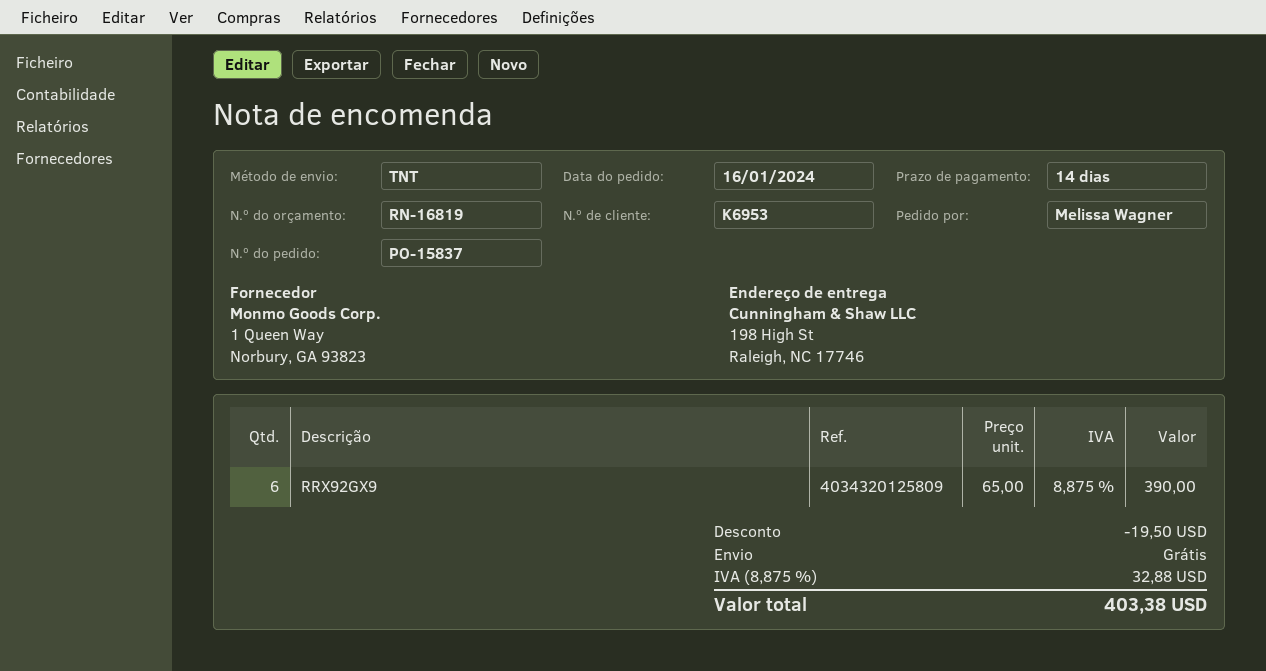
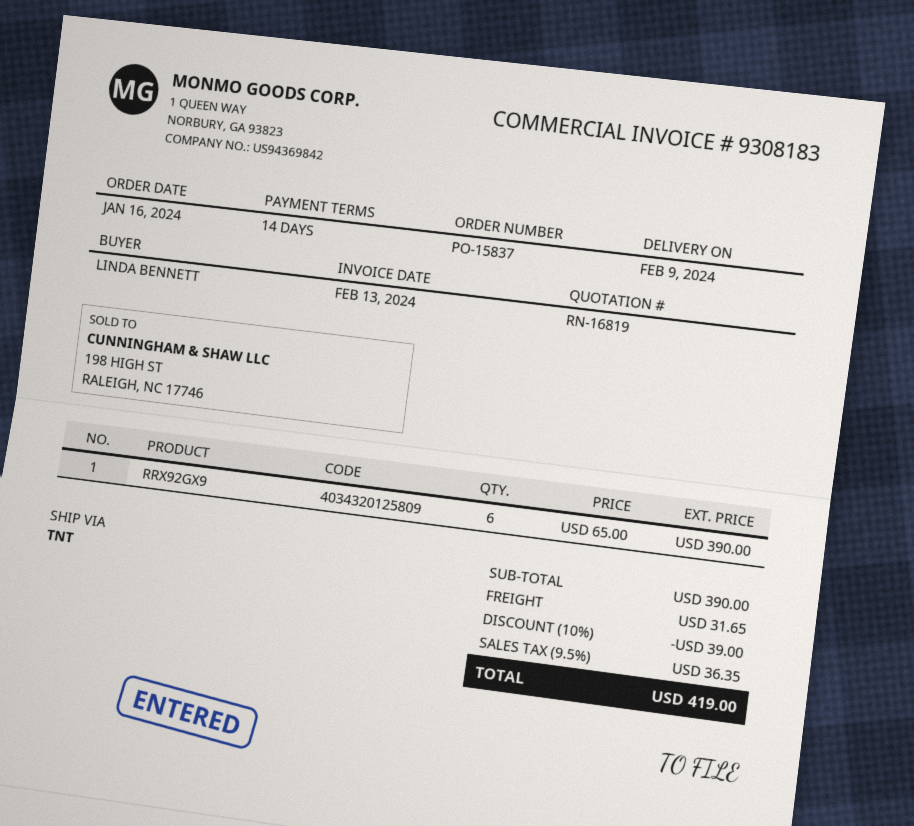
ordered by: Melissa Wagner -> LINDA BENNETT
discount: 19.50 -> 39.00
shipping: 0.00 -> 31.65
tax: 8.875% = 32.88 -> 9.5% = 36.35
total: 403.38 -> 419.00

